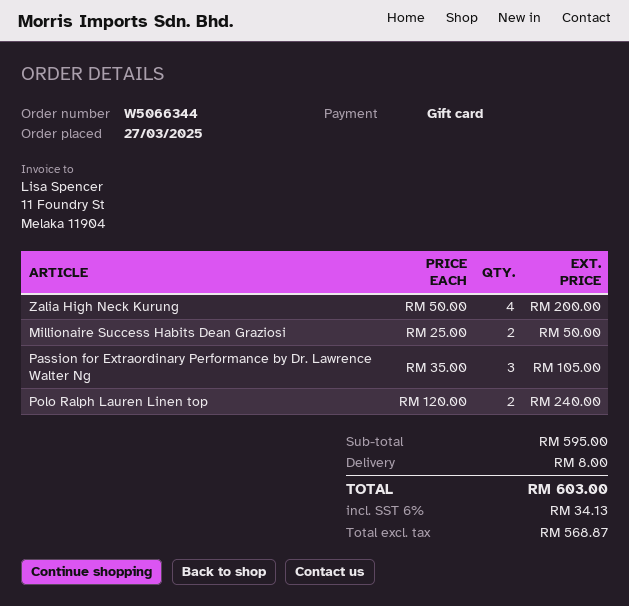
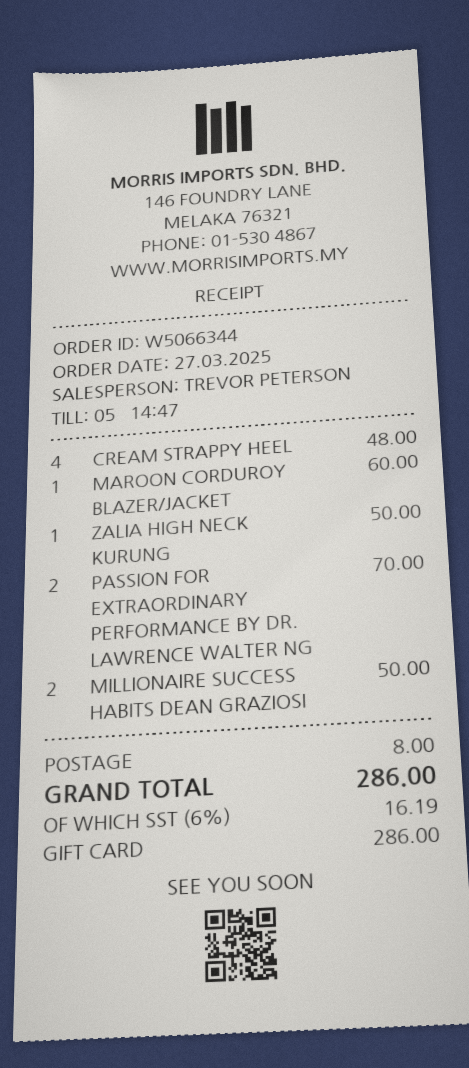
Zalia High Neck Kurung: 4 for 200.00 -> 1 for 50.00
Passion for Extraordinary Performance by Dr. Lawrence Walter Ng: 3 for 105.00 -> 2 for 70.00
Polo Ralph Lauren Linen top: 2 for 240.00 -> none
CREAM STRAPPY HEEL: none -> 4 for 48.00
MAROON CORDUROY BLAZER/JACKET: none -> 1 for 60.00
tax: 6% = 34.13 -> 6% = 16.19
total: 603.00 -> 286.00

